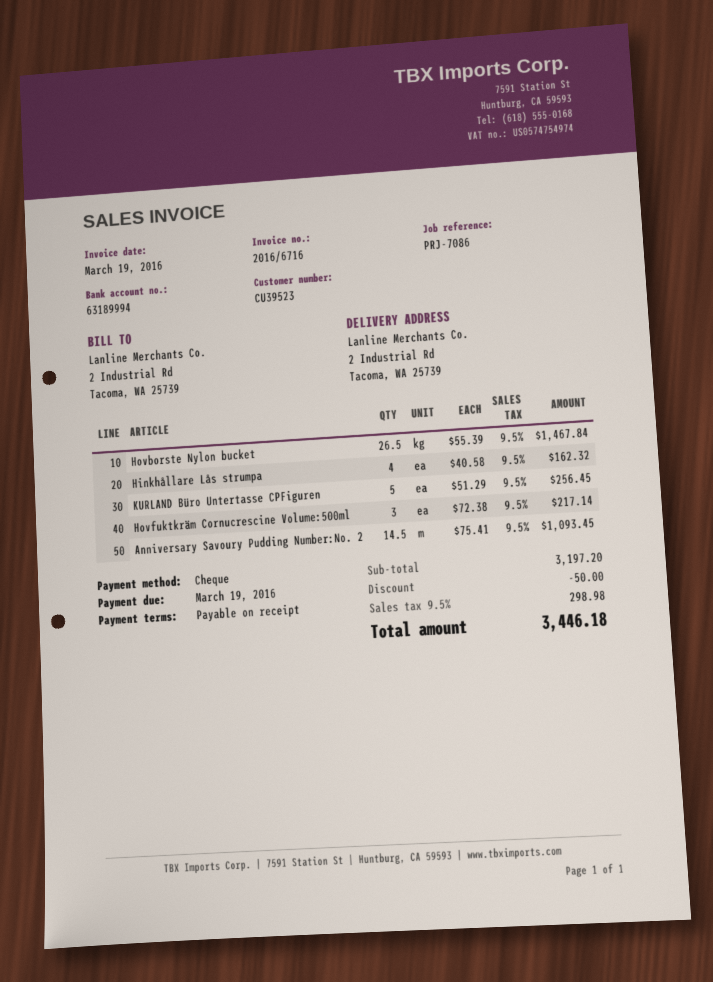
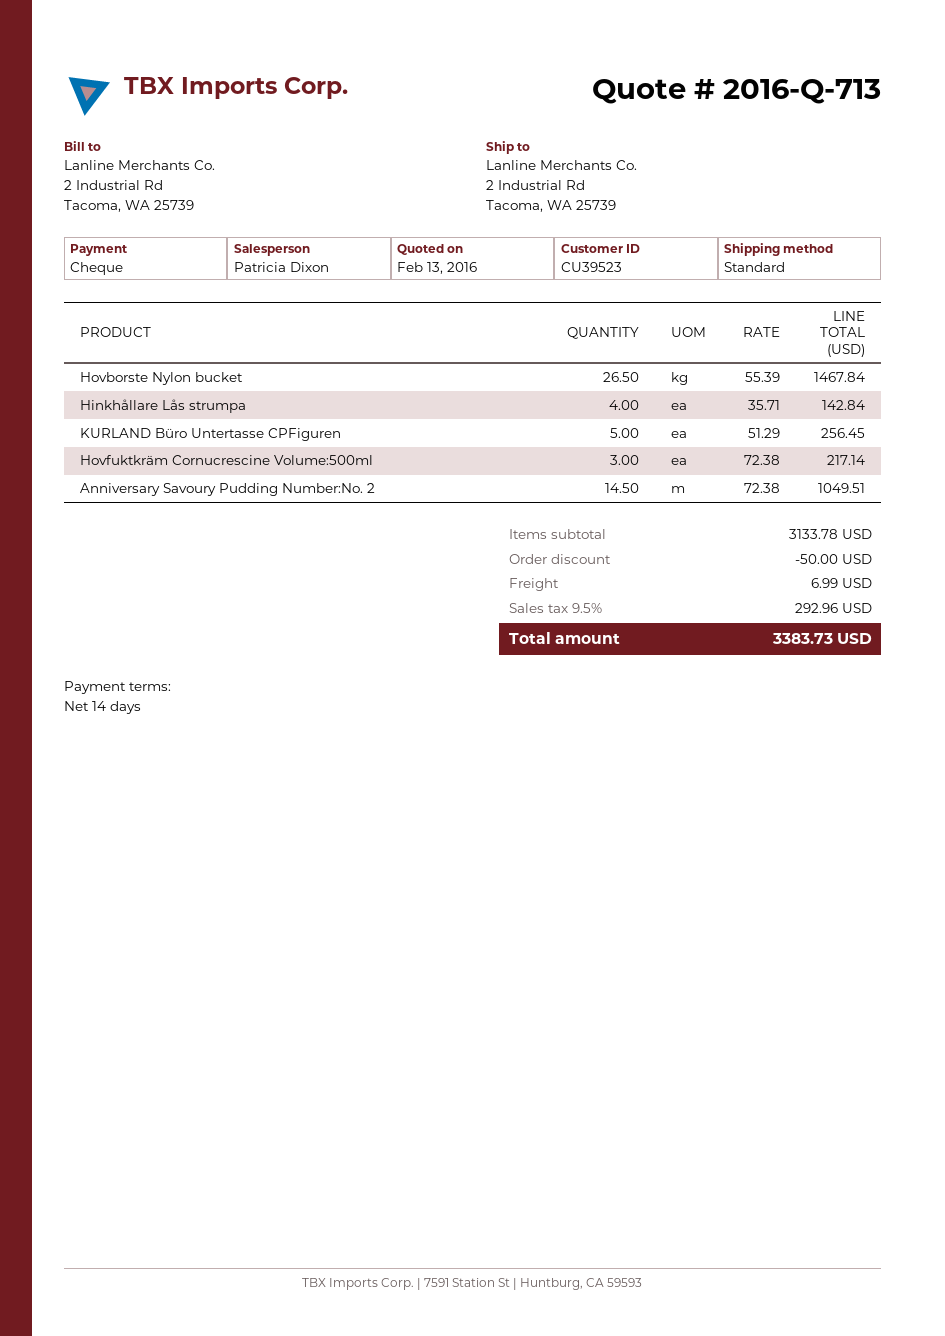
payment terms: on receipt -> 14 days
Hinkhållare Lås strumpa: 4 x 40.58 = 162.32 -> 4 x 35.71 = 142.84
Anniversary Savoury Pudding Number:No. 2: 14.5 x 75.41 = 1093.45 -> 14.5 x 72.38 = 1049.51
subtotal: 3197.20 -> 3133.78
shipping: none -> 6.99
tax: 9.5% = 298.98 -> 9.5% = 292.96
total: 3446.18 -> 3383.73

